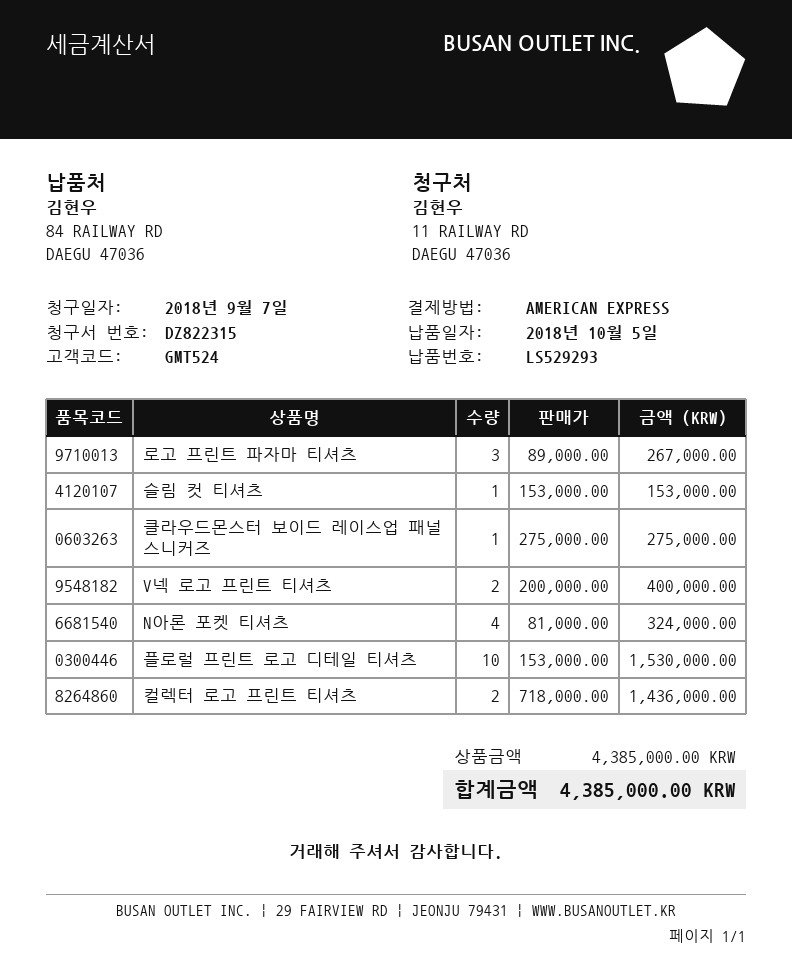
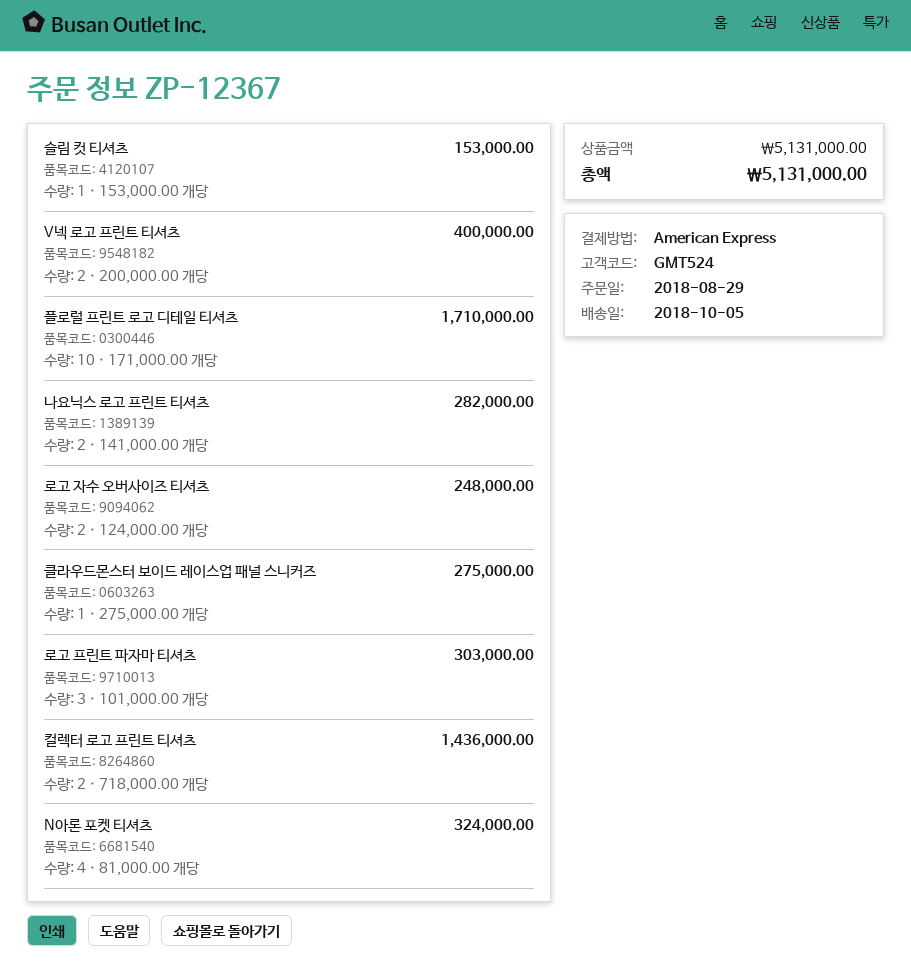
로고 프린트 파자마 티셔츠: 3 x 89000.00 = 267000.00 -> 3 x 101000.00 = 303000.00
플로럴 프린트 로고 디테일 티셔츠: 10 x 153000.00 = 1530000.00 -> 10 x 171000.00 = 1710000.00
나요닉스 로고 프린트 티셔츠: none -> 2 x 141000.00 = 282000.00
로고 자수 오버사이즈 티셔츠: none -> 2 x 124000.00 = 248000.00
subtotal: 4385000.00 -> 5131000.00
total: 4385000.00 -> 5131000.00

